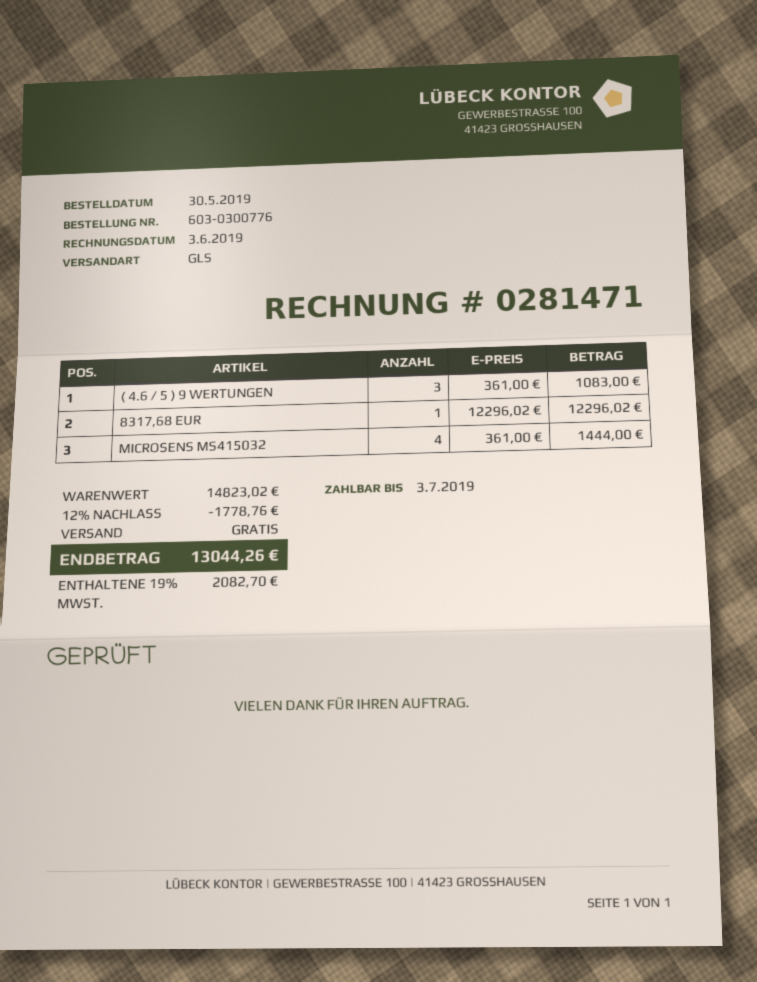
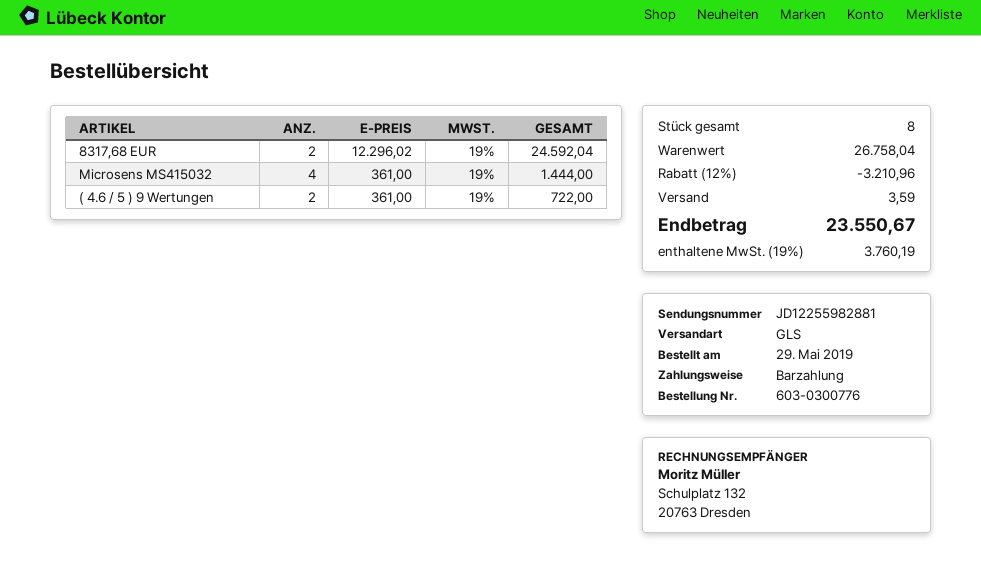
order date: 2019-05-30 -> 2019-05-29
( 4.6 / 5 ) 9 WERTUNGEN: 3 x 361.00 = 1083.00 -> 2 x 361.00 = 722.00
8317,68 EUR: 1 x 12296.02 = 12296.02 -> 2 x 12296.02 = 24592.04
subtotal: 14823.02 -> 26758.04
discount: 12% = 1778.76 -> 12% = 3210.96
shipping: 0.00 -> 3.59
tax: 19% = 2082.70 -> 19% = 3760.19
total: 13044.26 -> 23550.67

